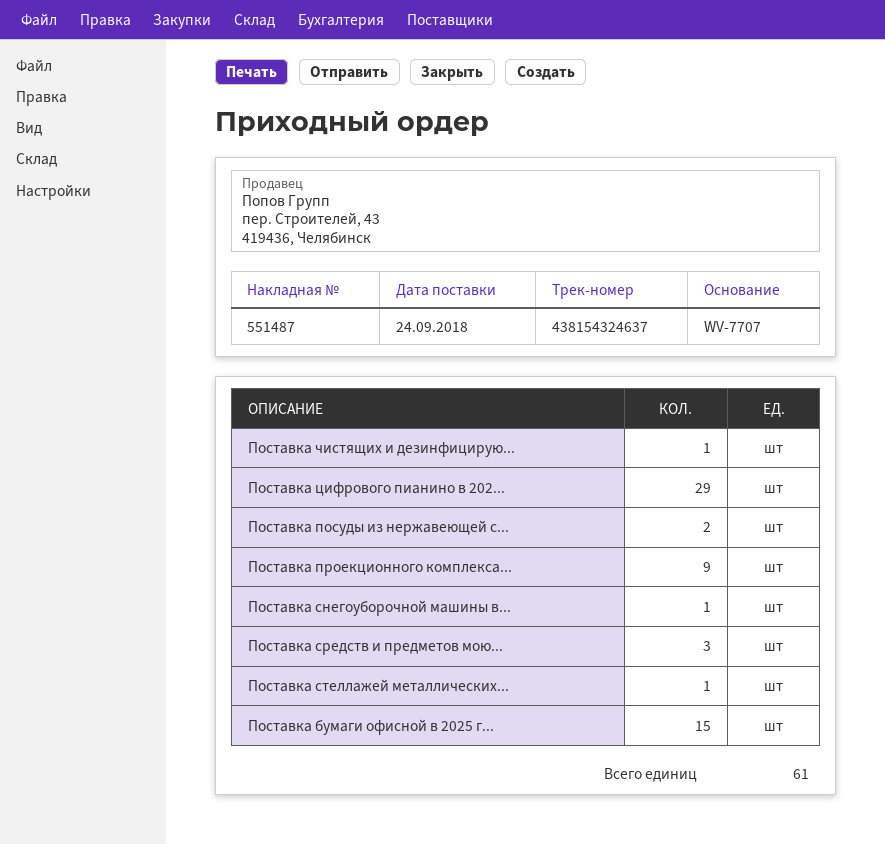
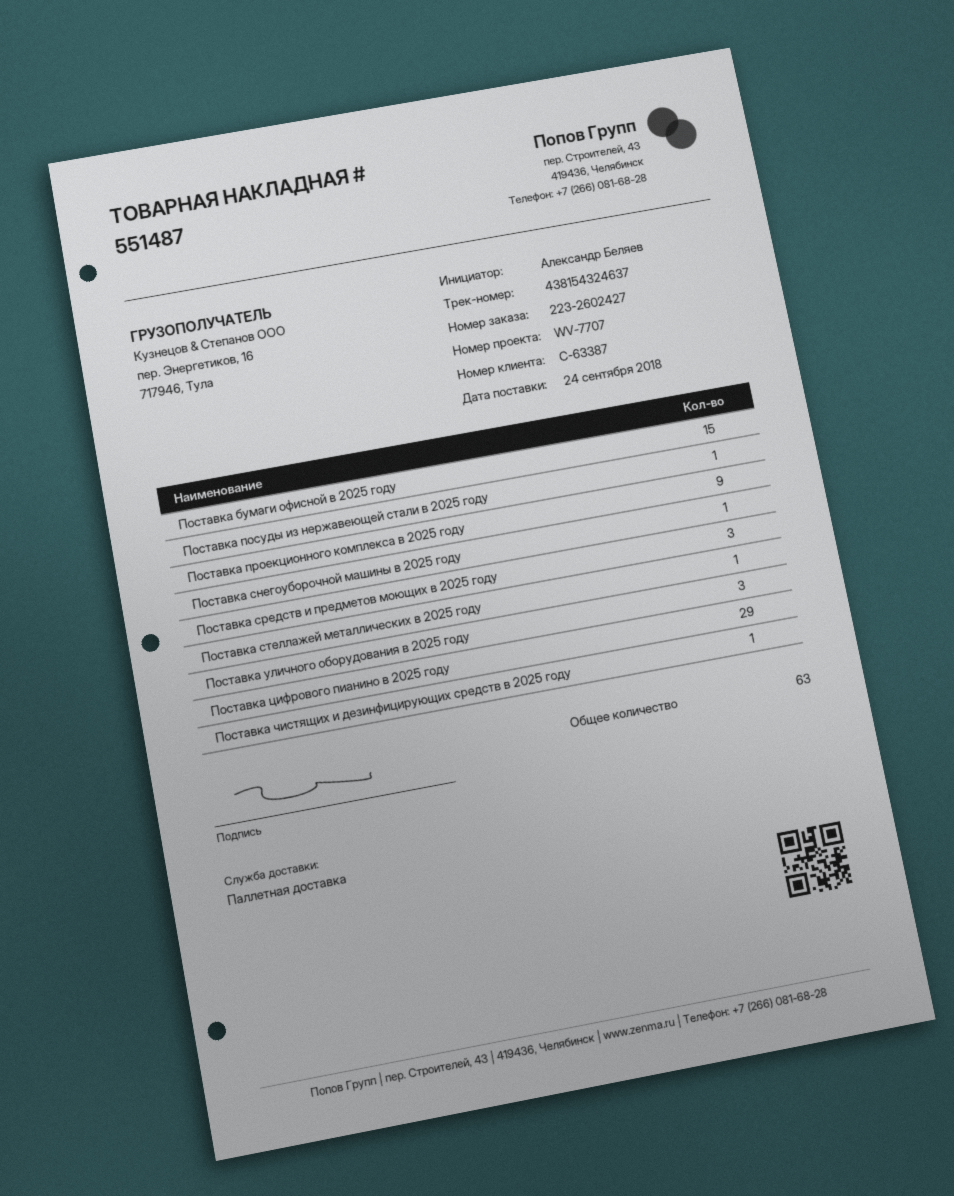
Поставка посуды из нержавеющей с...: 2 -> 1
Поставка уличного оборудования в 2025 году: none -> 3
total quantity: 61 -> 63

